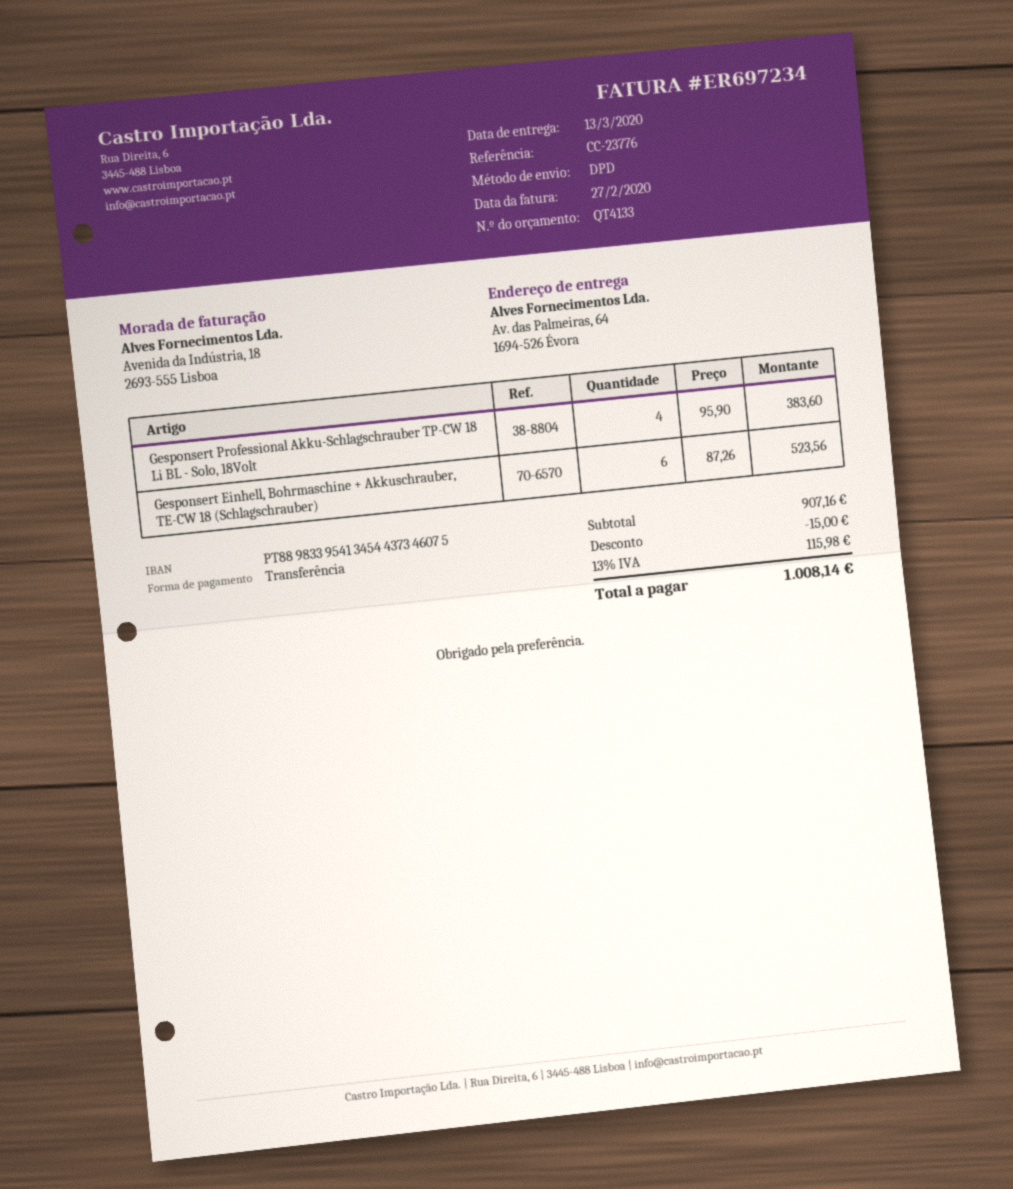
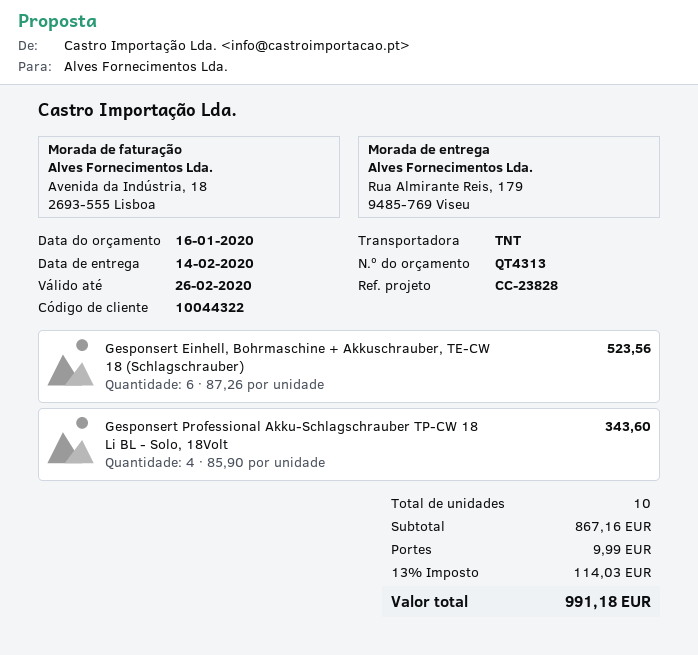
quote number: QT4133 -> QT4313
delivery date: 2020-03-13 -> 2020-02-14
reference: CC-23776 -> CC-23828
shipping method: DPD -> TNT
ship to: Av. das Palmeiras, 64, 1694-526 Évora -> Rua Almirante Reis, 179, 9485-769 Viseu
Gesponsert Professional Akku-Schlagschrauber TP-CW 18 Li BL - Solo, 18Volt: 4 x 95.90 = 383.60 -> 4 x 85.90 = 343.60
subtotal: 907.16 -> 867.16
discount: 15.00 -> none
shipping: none -> 9.99
tax: 13% = 115.98 -> 13% = 114.03
total: 1008.14 -> 991.18

